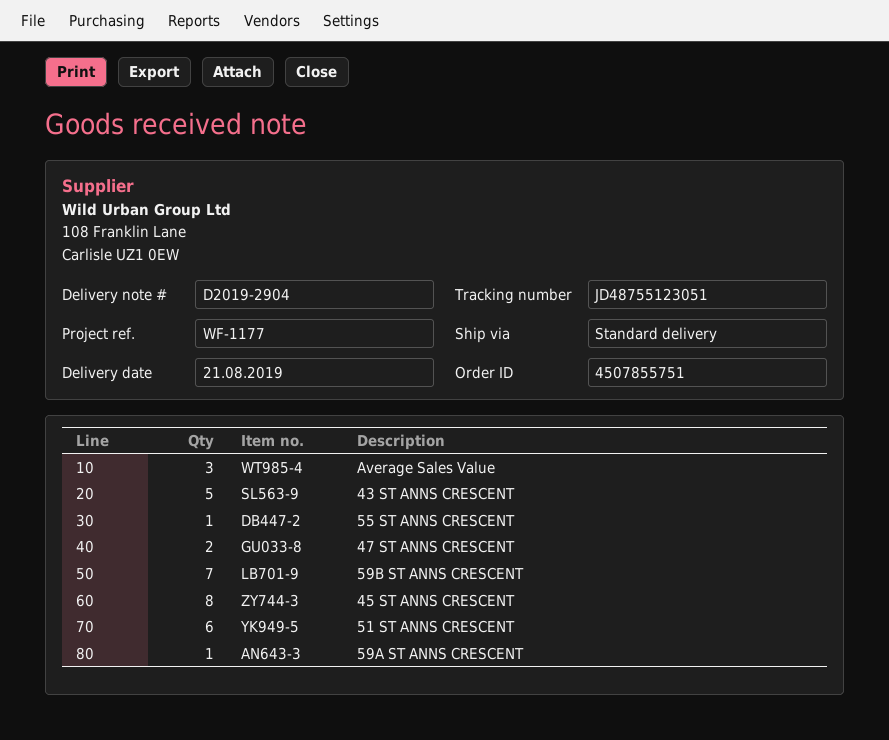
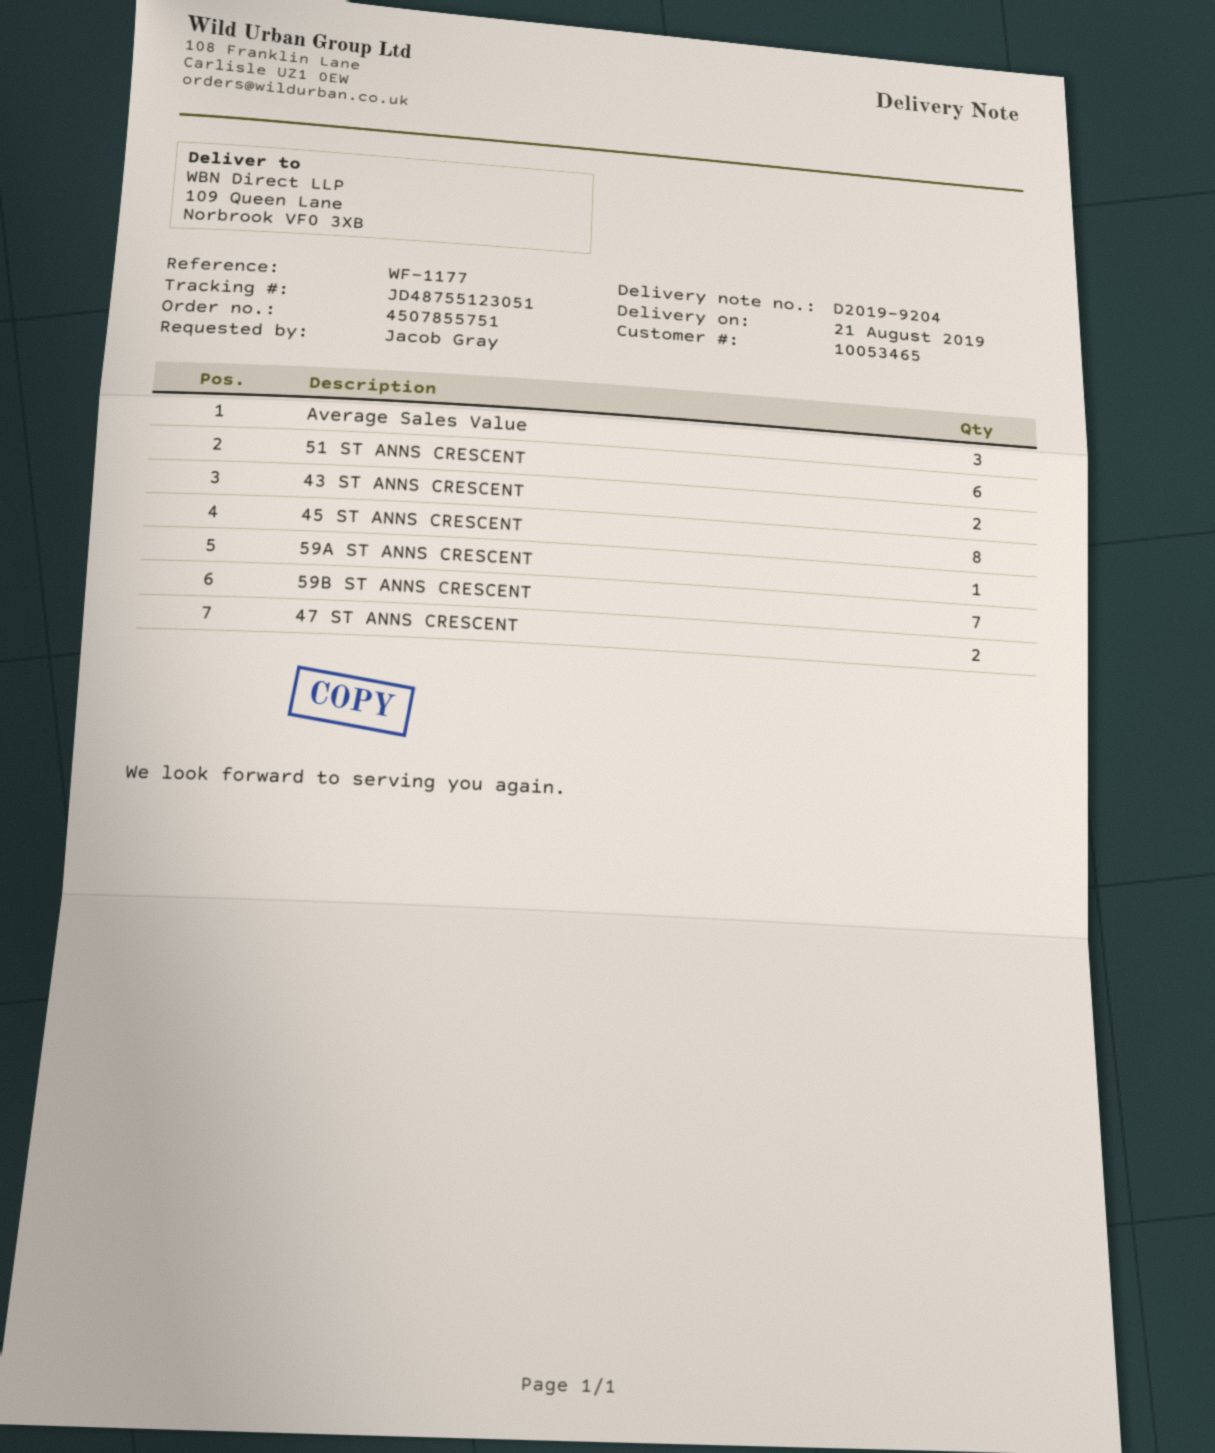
delivery note number: D2019-2904 -> D2019-9204
43 ST ANNS CRESCENT: 5 -> 2
55 ST ANNS CRESCENT: 1 -> none

